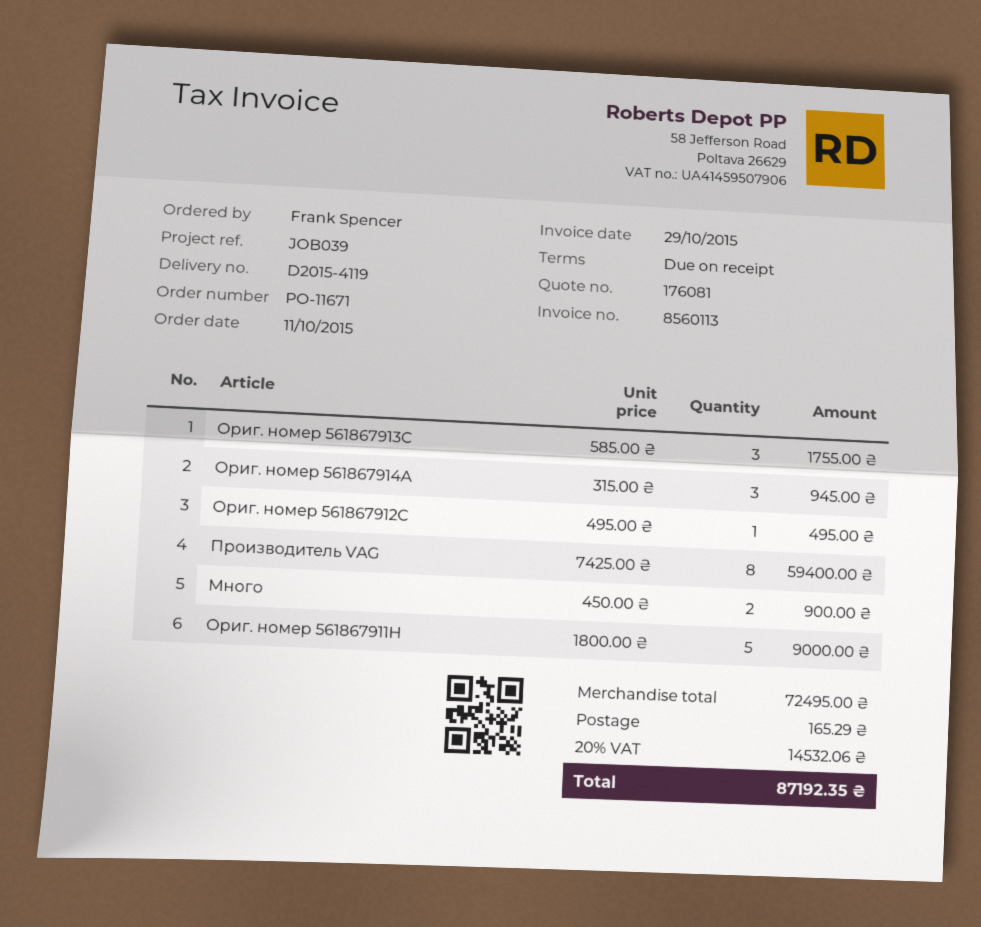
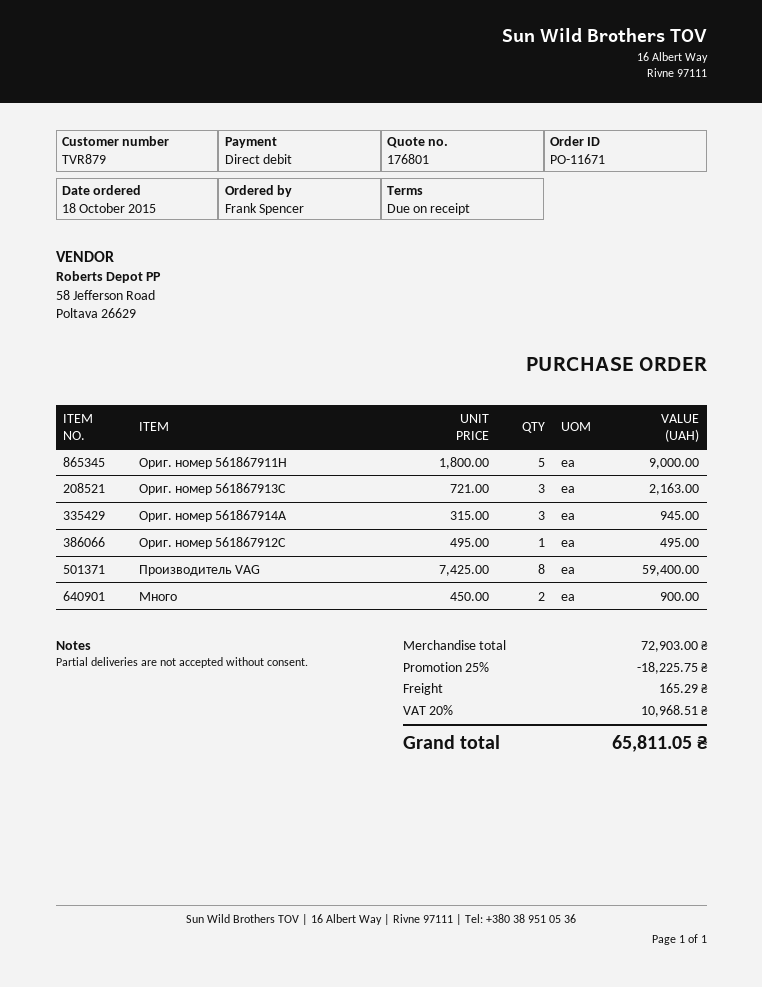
quote number: 176081 -> 176801
order date: 2015-10-11 -> 2015-10-18
Ориг. номер 561867913C: 3 x 585.00 = 1755.00 -> 3 x 721.00 = 2163.00
subtotal: 72495.00 -> 72903.00
discount: none -> 25% = 18225.75
tax: 20% = 14532.06 -> 20% = 10968.51
total: 87192.35 -> 65811.05

